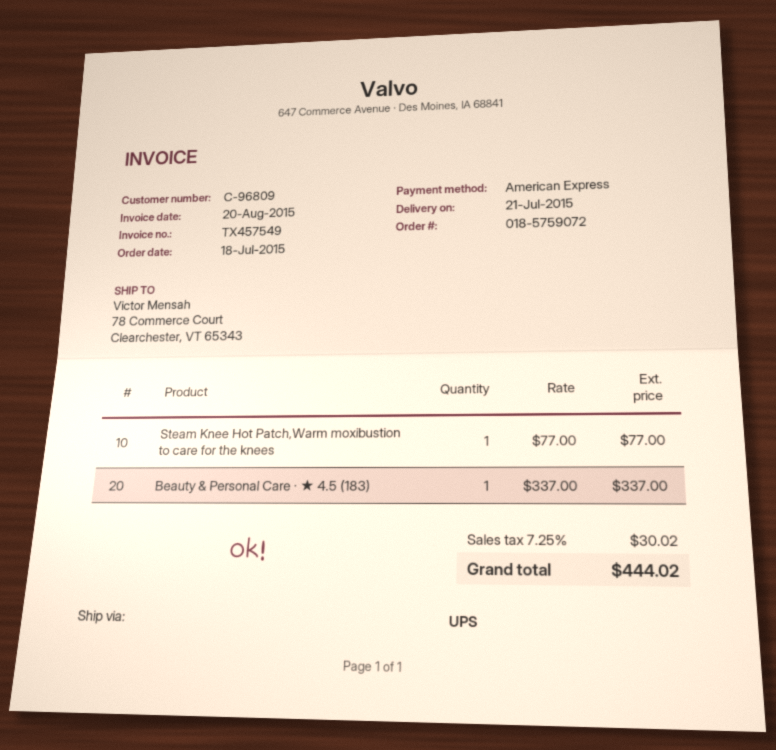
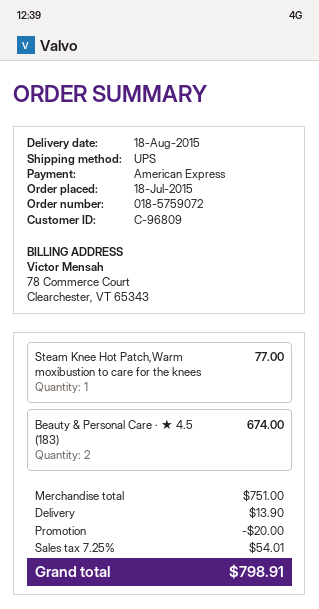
delivery date: 2015-07-21 -> 2015-08-18
Beauty & Personal Care · ★ 4.5 (183): 1 for 337.00 -> 2 for 674.00
discount: none -> 20.00
shipping: none -> 13.90
tax: 7.25% = 30.02 -> 7.25% = 54.01
total: 444.02 -> 798.91

